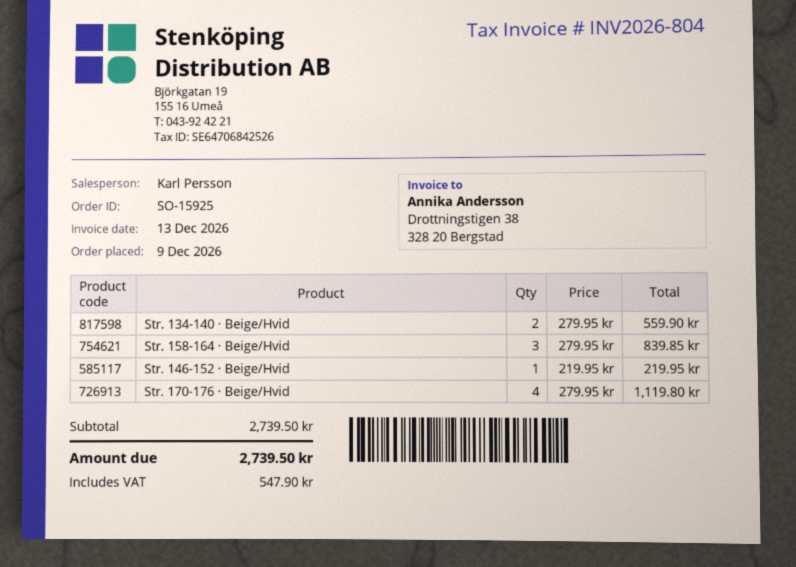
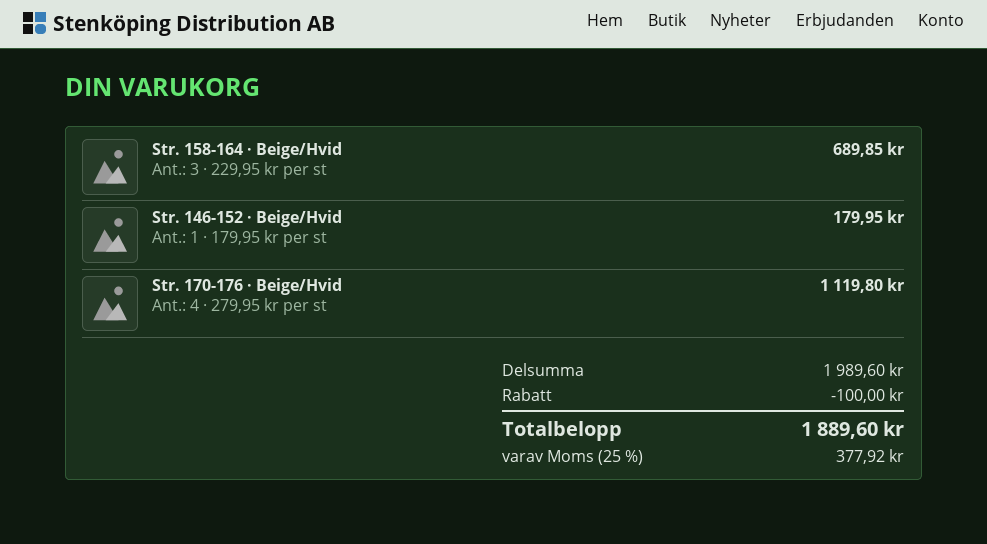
Str. 134-140 · Beige/Hvid: 2 x 279.95 = 559.90 -> none
Str. 158-164 · Beige/Hvid: 3 x 279.95 = 839.85 -> 3 x 229.95 = 689.85
Str. 146-152 · Beige/Hvid: 1 x 219.95 = 219.95 -> 1 x 179.95 = 179.95
subtotal: 2739.50 -> 1989.60
discount: none -> 100.00
tax: 547.90 -> 377.92
total: 2739.50 -> 1889.60

